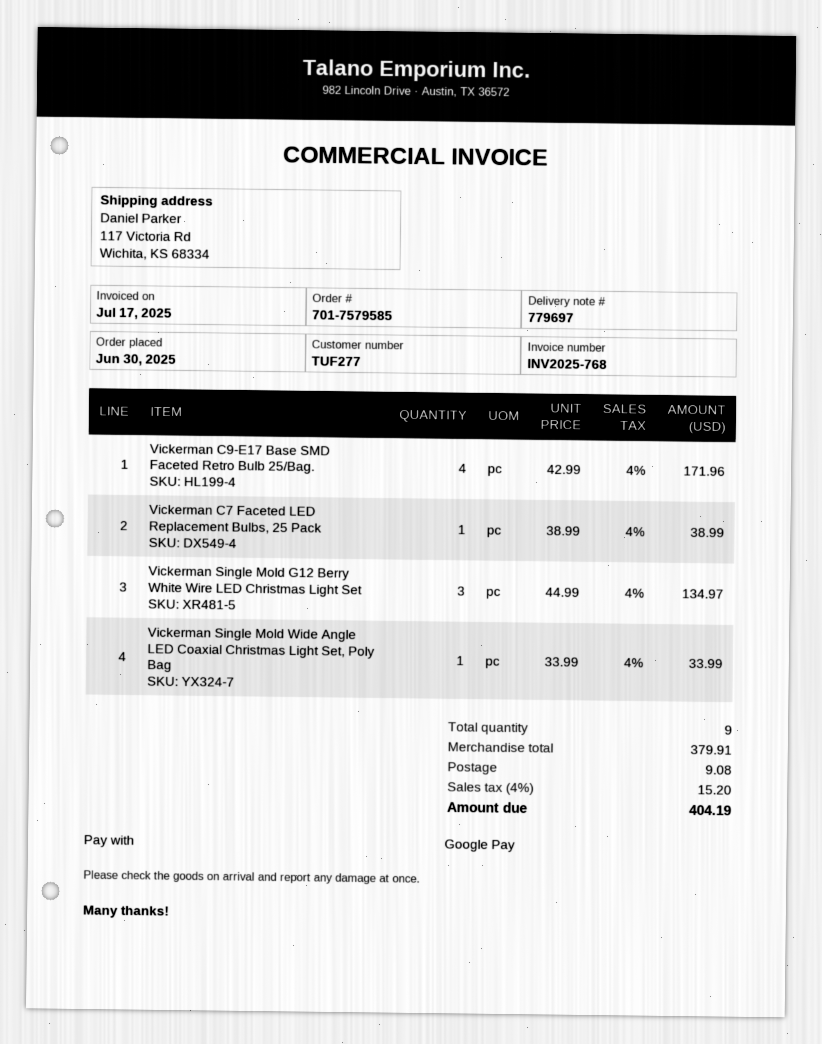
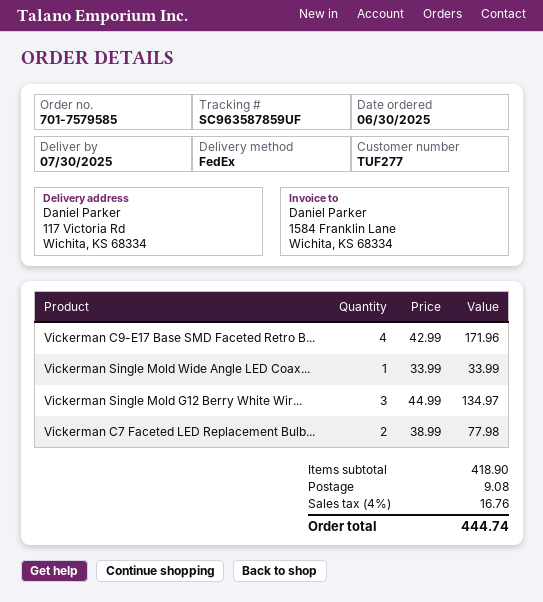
Vickerman C7 Faceted LED Replacement Bulbs, 25 Pack: 1 x 38.99 = 38.99 -> 2 x 38.99 = 77.98
subtotal: 379.91 -> 418.90
tax: 4% = 15.20 -> 4% = 16.76
total: 404.19 -> 444.74

